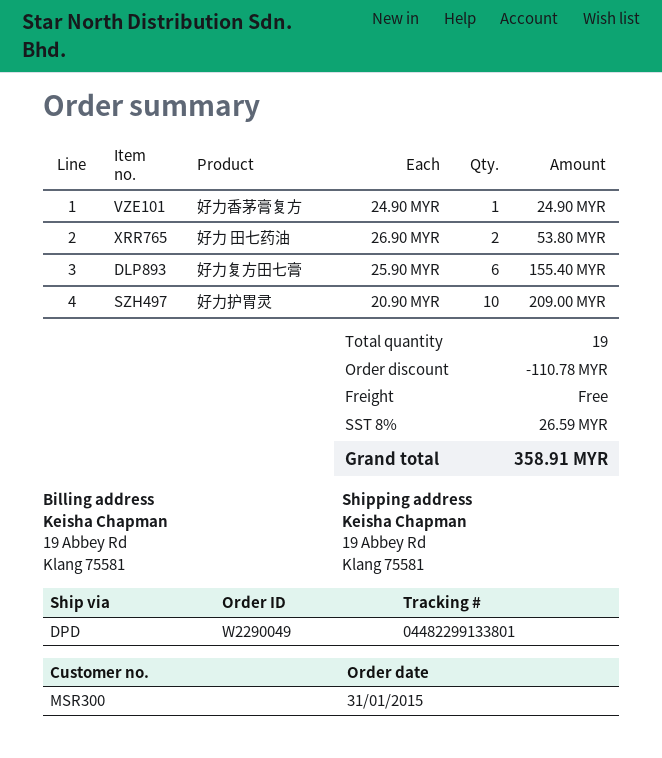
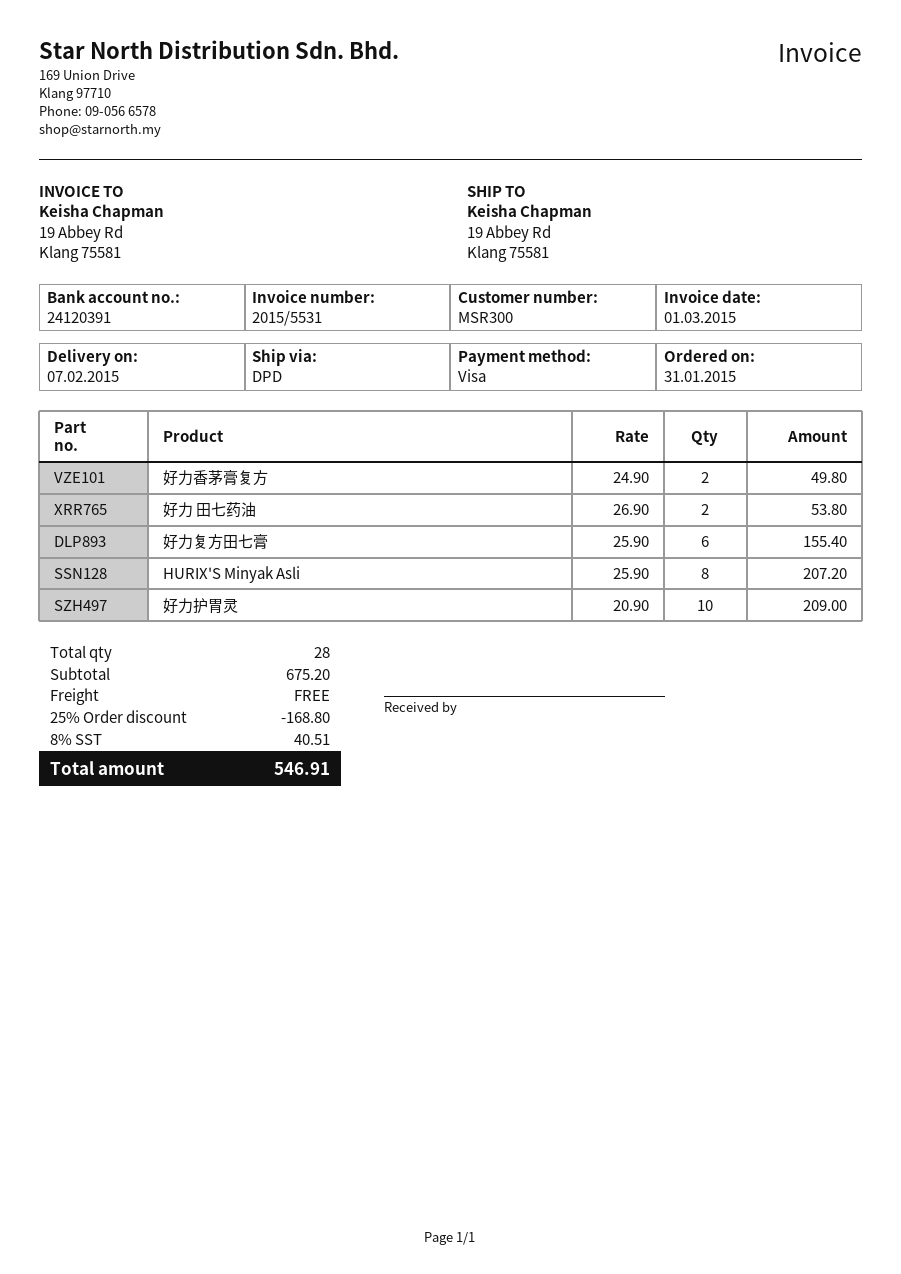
好力香茅膏复方: 1 x 24.90 = 24.90 -> 2 x 24.90 = 49.80
HURIX'S Minyak Asli: none -> 8 x 25.90 = 207.20
total quantity: 19 -> 28
discount: 110.78 -> 168.80
tax: 8% = 26.59 -> 8% = 40.51
total: 358.91 -> 546.91

